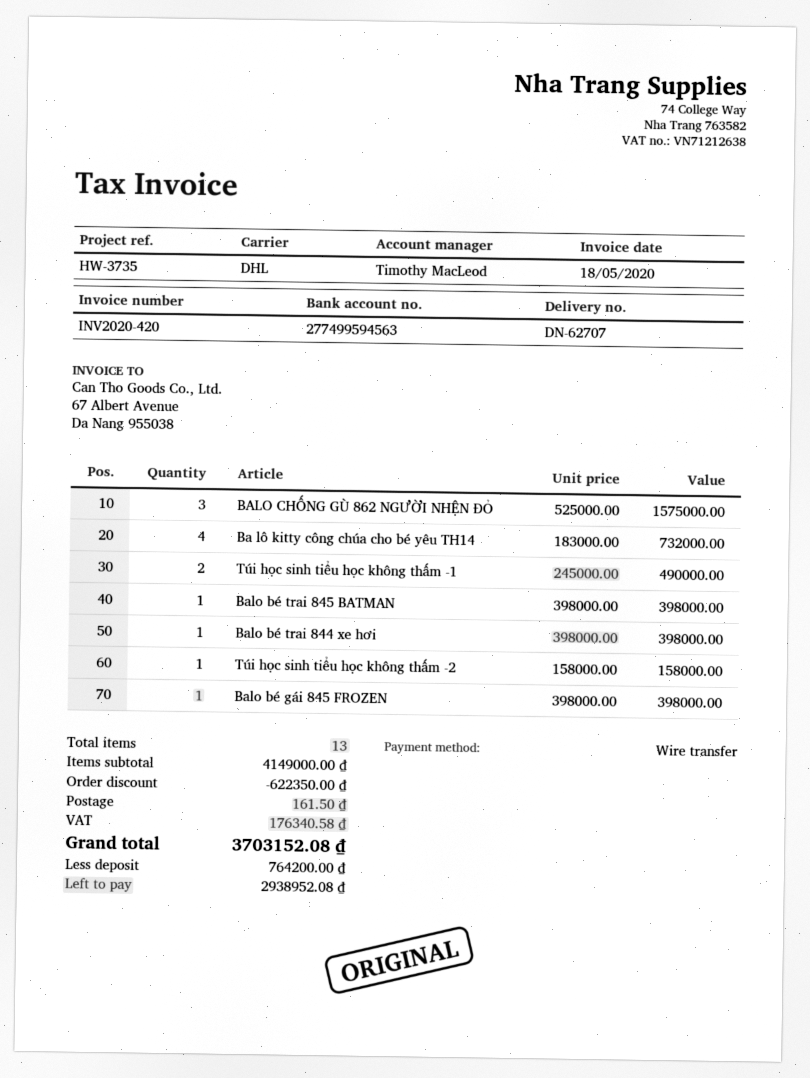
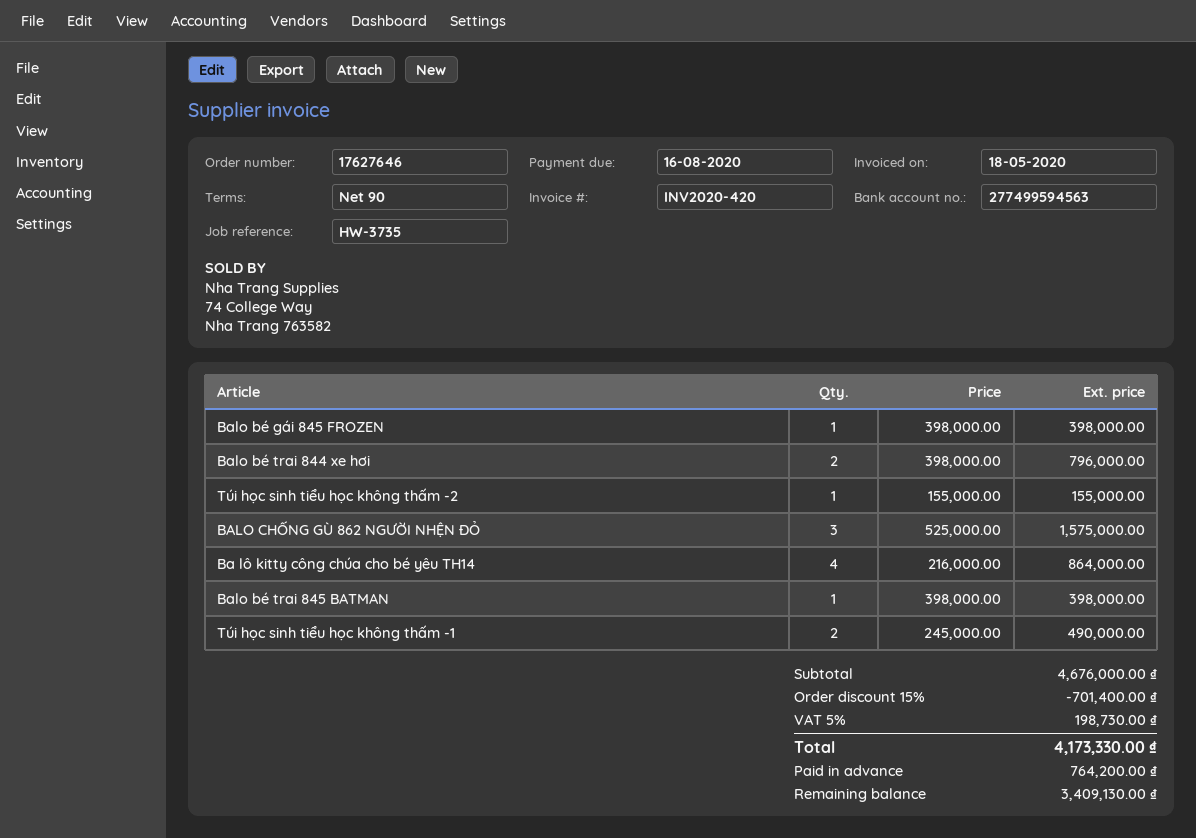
Ba lô kitty công chúa cho bé yêu TH14: 4 x 183000.00 = 732000.00 -> 4 x 216000.00 = 864000.00
Balo bé trai 844 xe hơi: 1 x 398000.00 = 398000.00 -> 2 x 398000.00 = 796000.00
Túi học sinh tiểu học không thấm -2: 1 x 158000.00 = 158000.00 -> 1 x 155000.00 = 155000.00
subtotal: 4149000.00 -> 4676000.00
discount: 622350.00 -> 701400.00
shipping: 161.50 -> none
tax: 176340.58 -> 198730.00
total: 3703152.08 -> 4173330.00
balance: 2938952.08 -> 3409130.00

